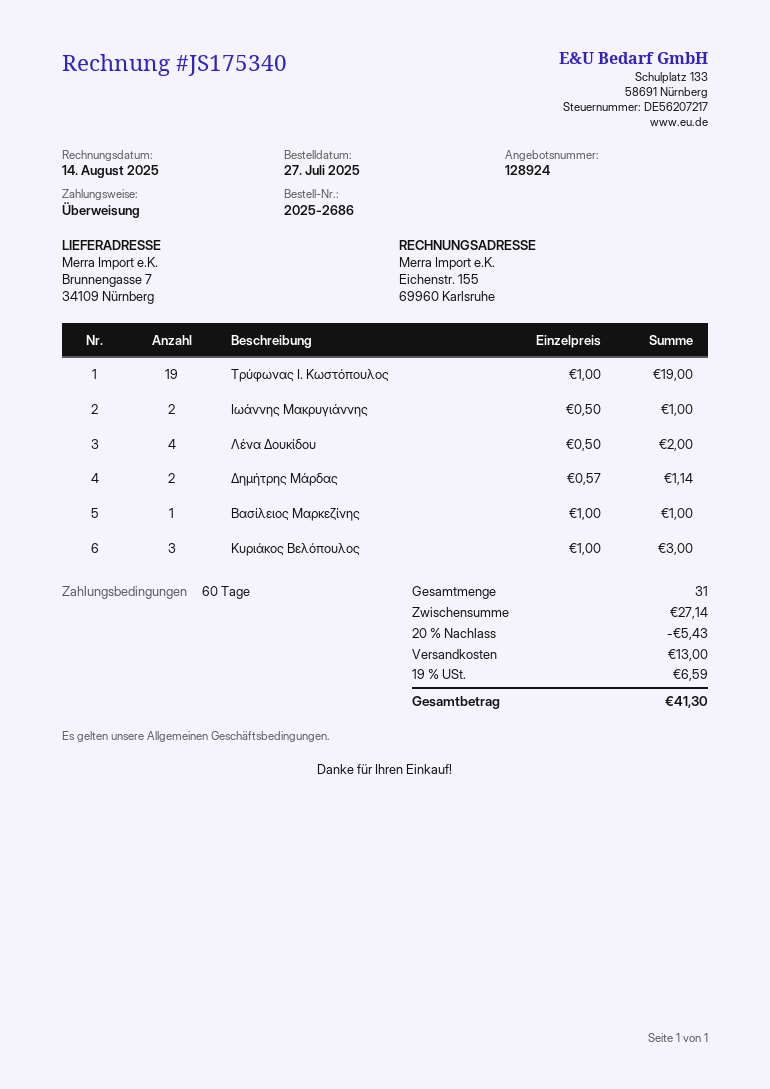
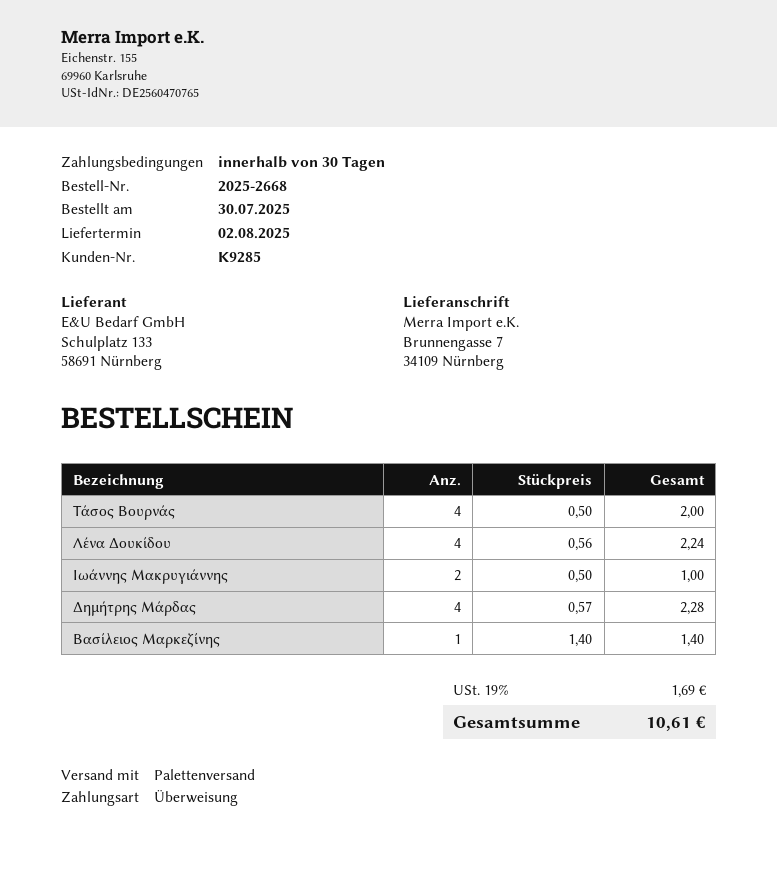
order number: 2025-2686 -> 2025-2668
order date: 2025-07-27 -> 2025-07-30
payment terms: 60 days -> 30 days
Τρύφωνας Ι. Κωστόπουλος: 19 x 1.00 = 19.00 -> none
Λένα Δουκίδου: 4 x 0.50 = 2.00 -> 4 x 0.56 = 2.24
Δημήτρης Μάρδας: 2 x 0.57 = 1.14 -> 4 x 0.57 = 2.28
Βασίλειος Μαρκεζίνης: 1 x 1.00 = 1.00 -> 1 x 1.40 = 1.40
Κυριάκος Βελόπουλος: 3 x 1.00 = 3.00 -> none
Τάσος Βουρνάς: none -> 4 x 0.50 = 2.00
discount: 20% = 5.43 -> none
shipping: 13.00 -> none
tax: 19% = 6.59 -> 19% = 1.69
total: 41.30 -> 10.61

